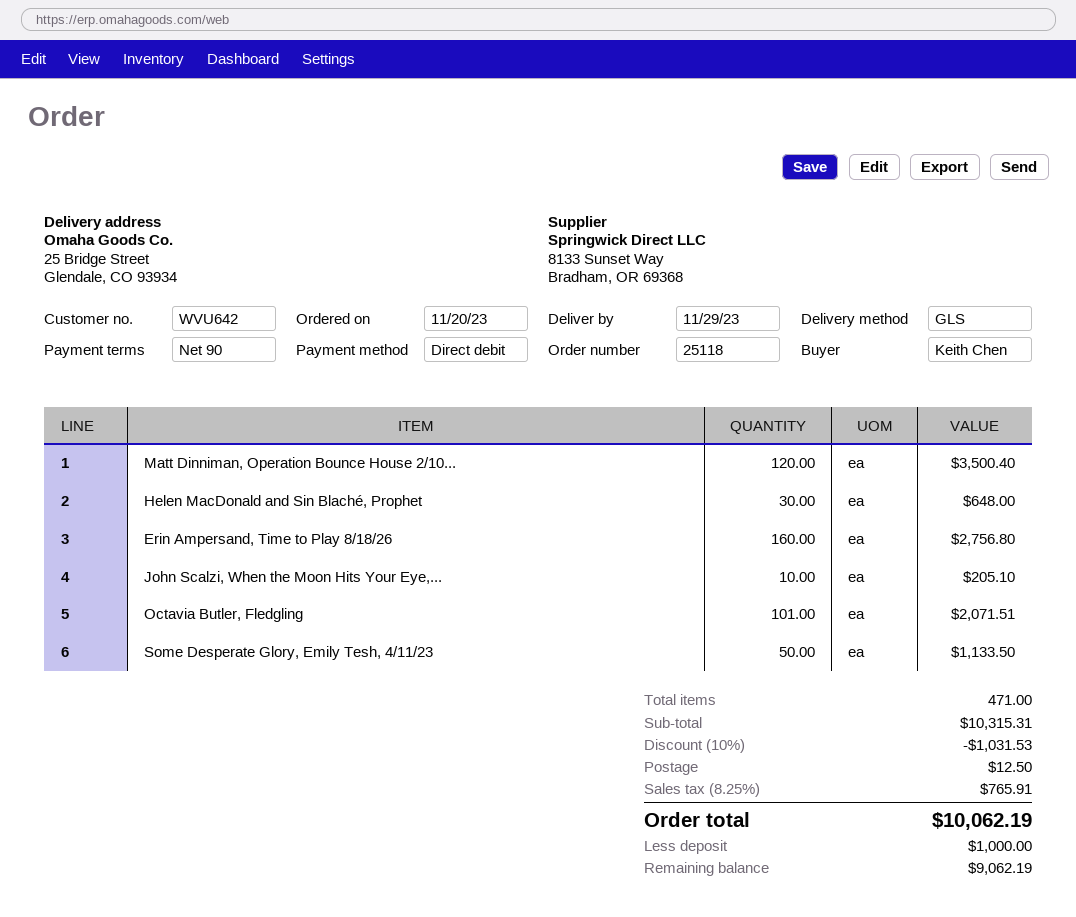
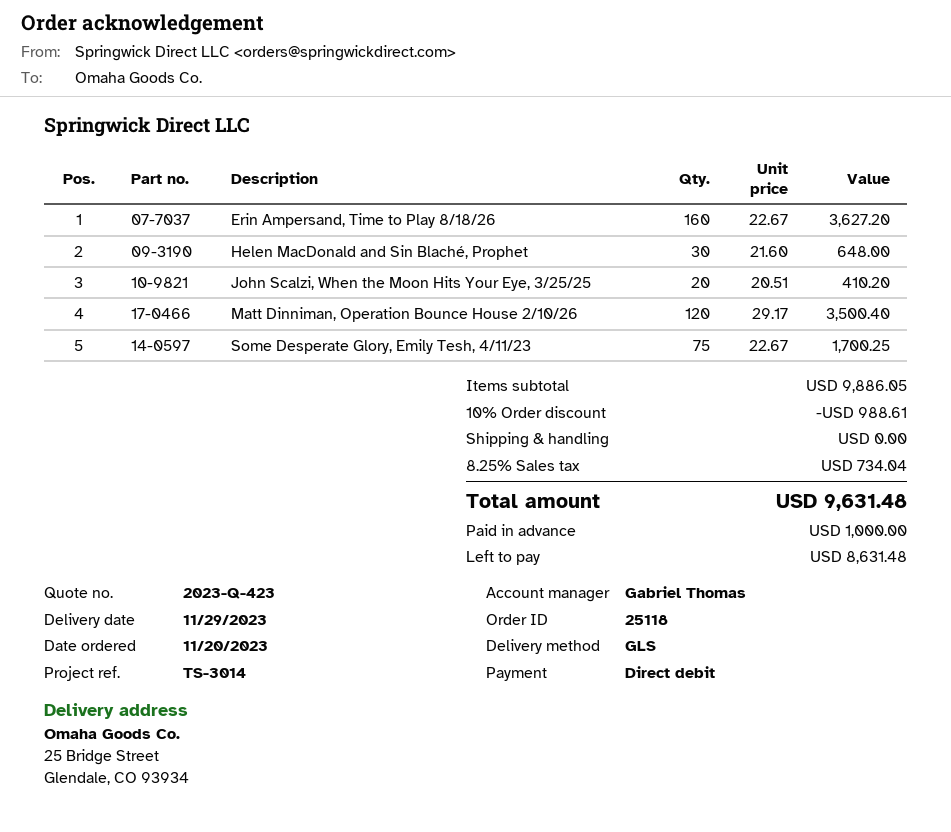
Erin Ampersand, Time to Play 8/18/26: 160 for 2756.80 -> 160 for 3627.20
John Scalzi, When the Moon Hits Your Eye,...: 10 for 205.10 -> 20 for 410.20
Octavia Butler, Fledgling: 101 for 2071.51 -> none
Some Desperate Glory, Emily Tesh, 4/11/23: 50 for 1133.50 -> 75 for 1700.25
subtotal: 10315.31 -> 9886.05
discount: 10% = 1031.53 -> 10% = 988.61
shipping: 12.50 -> 0.00
tax: 8.25% = 765.91 -> 8.25% = 734.04
total: 10062.19 -> 9631.48
balance: 9062.19 -> 8631.48

